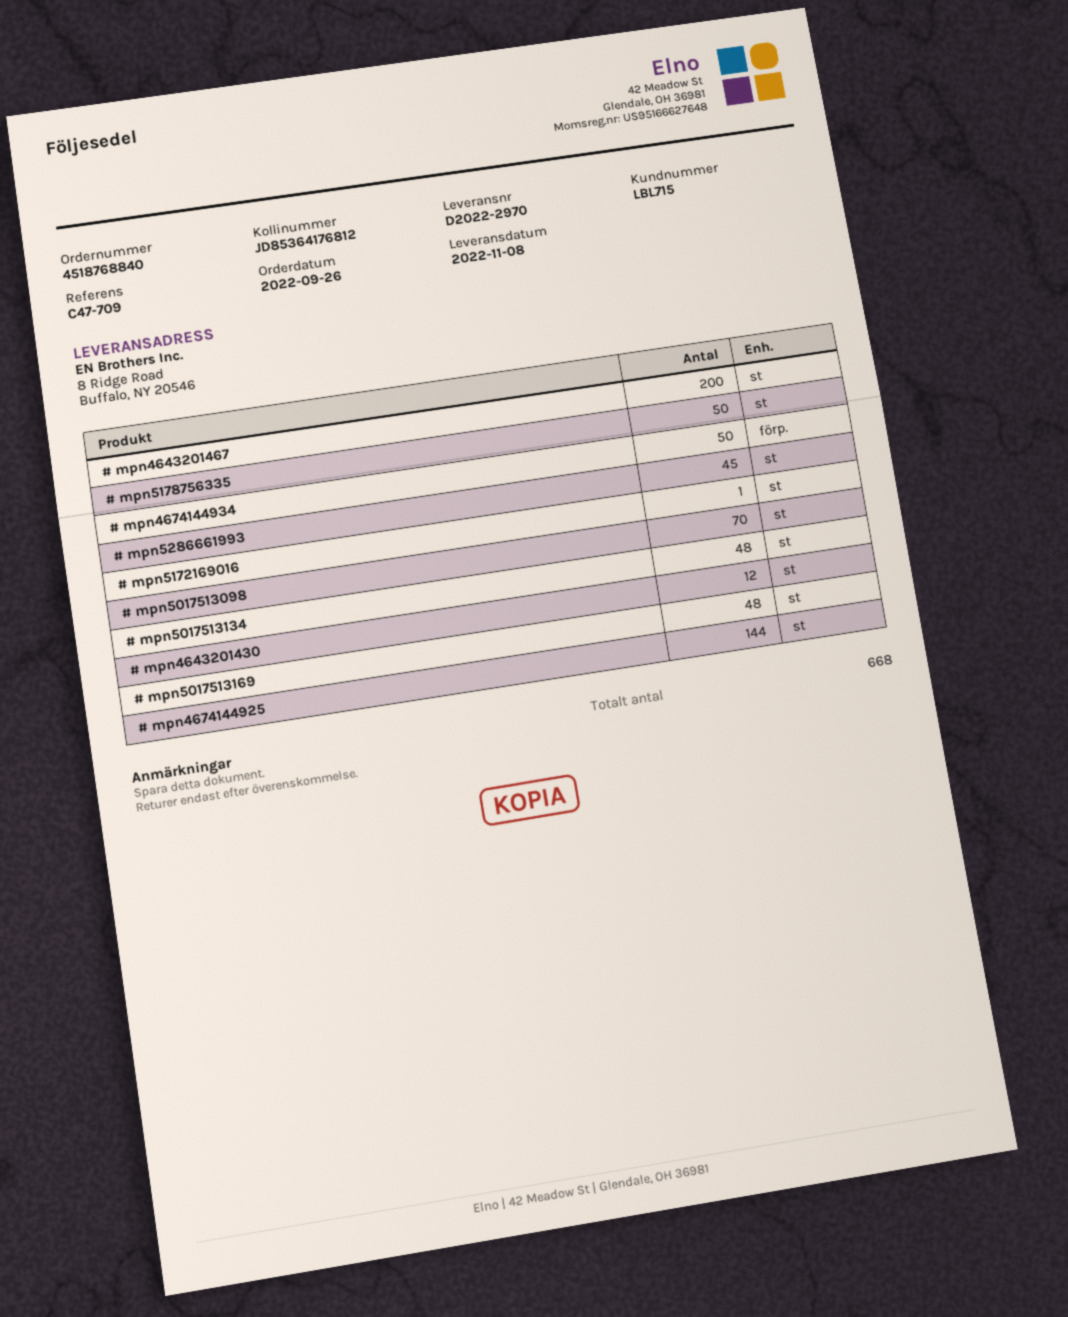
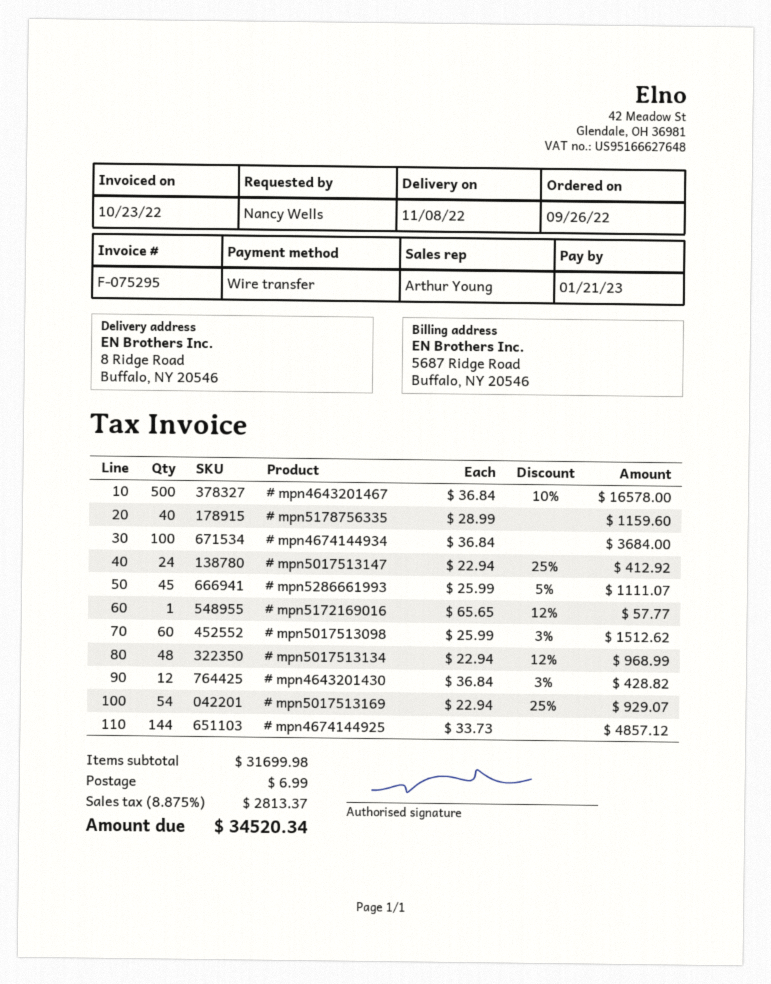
# mpn4643201467: 200 -> 500
# mpn5178756335: 50 -> 40
# mpn4674144934: 50 -> 100
# mpn5017513098: 70 -> 60
# mpn5017513169: 48 -> 54
# mpn5017513147: none -> 24

